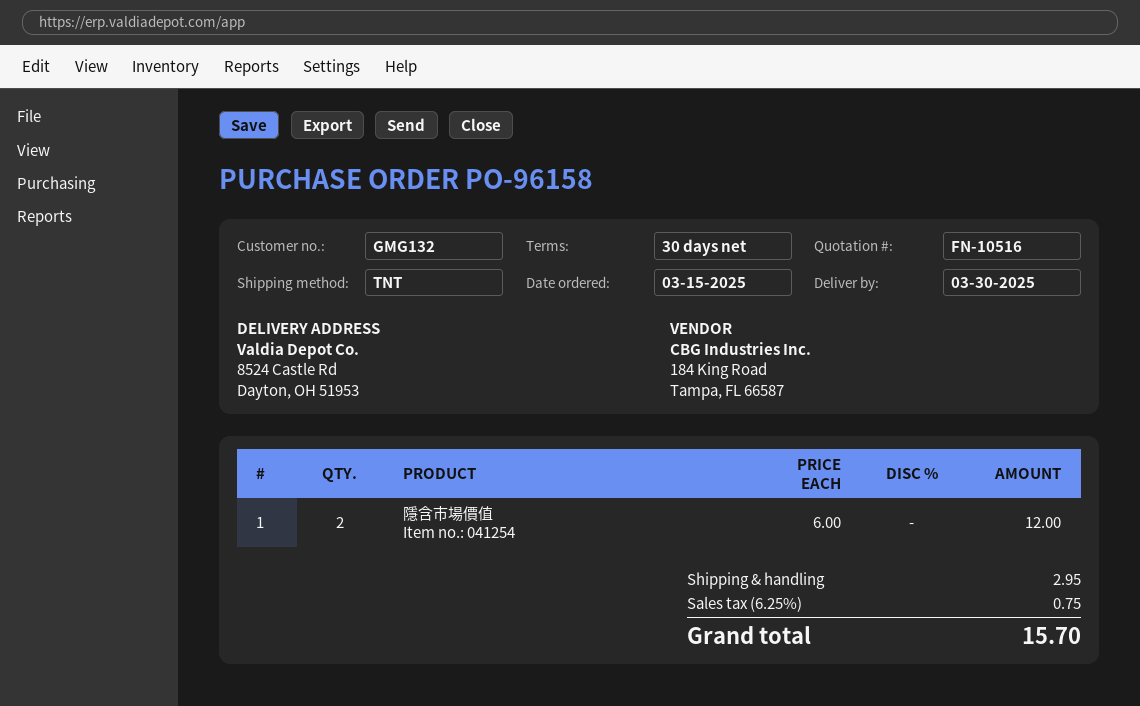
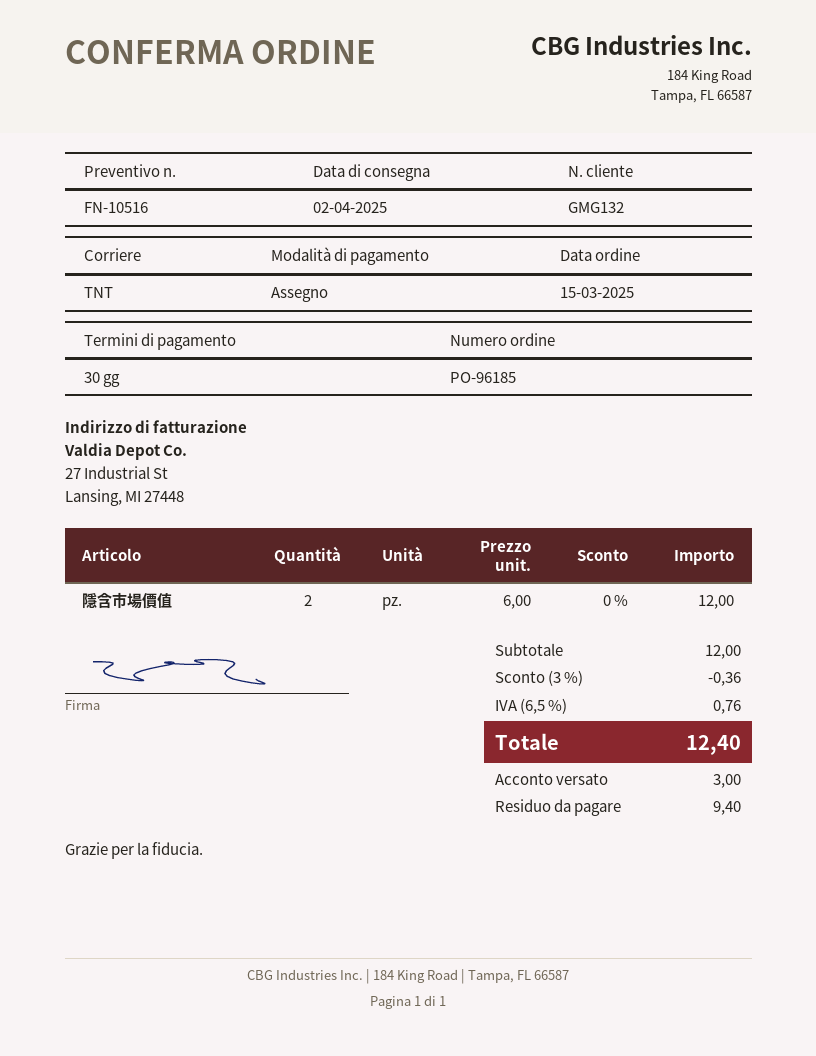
order number: PO-96158 -> PO-96185
delivery date: 2025-03-30 -> 2025-04-02
discount: none -> 3% = 0.36
shipping: 2.95 -> none
tax: 6.25% = 0.75 -> 6.5% = 0.76
total: 15.70 -> 12.40

